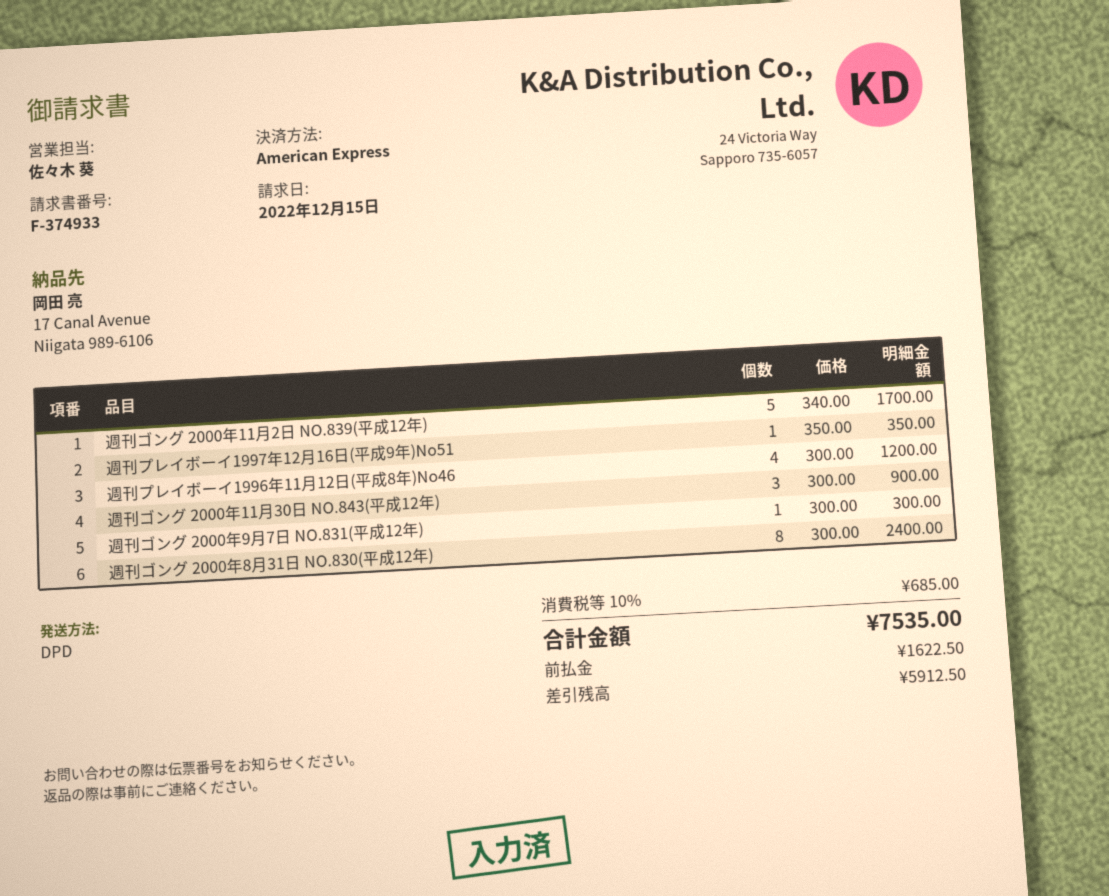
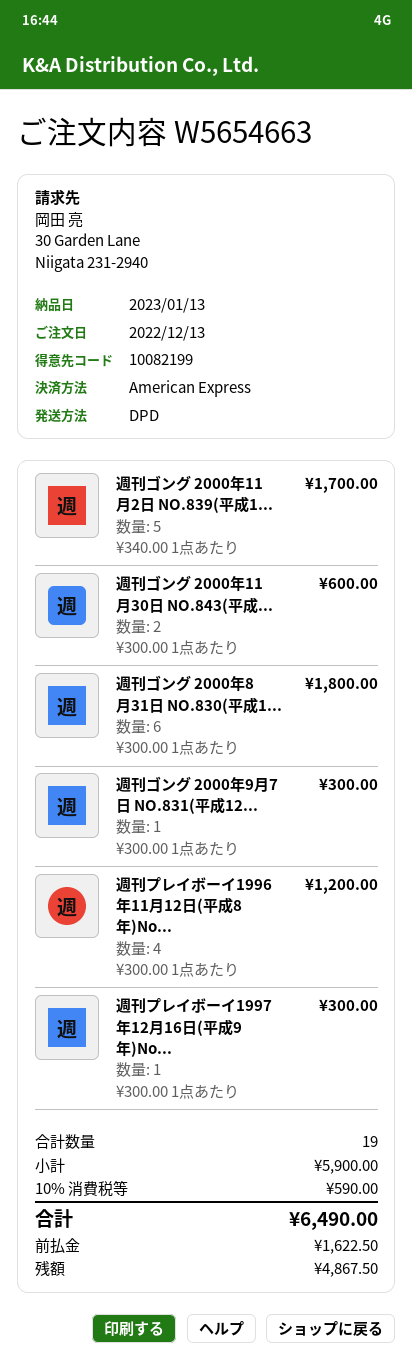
週刊プレイボーイ1997年12月16日(平成9年)No51: 1 x 350.00 = 350.00 -> 1 x 300.00 = 300.00
週刊ゴング 2000年11月30日 NO.843(平成12年): 3 x 300.00 = 900.00 -> 2 x 300.00 = 600.00
週刊ゴング 2000年8月31日 NO.830(平成12年): 8 x 300.00 = 2400.00 -> 6 x 300.00 = 1800.00
tax: 10% = 685.00 -> 10% = 590.00
total: 7535.00 -> 6490.00
balance: 5912.50 -> 4867.50

